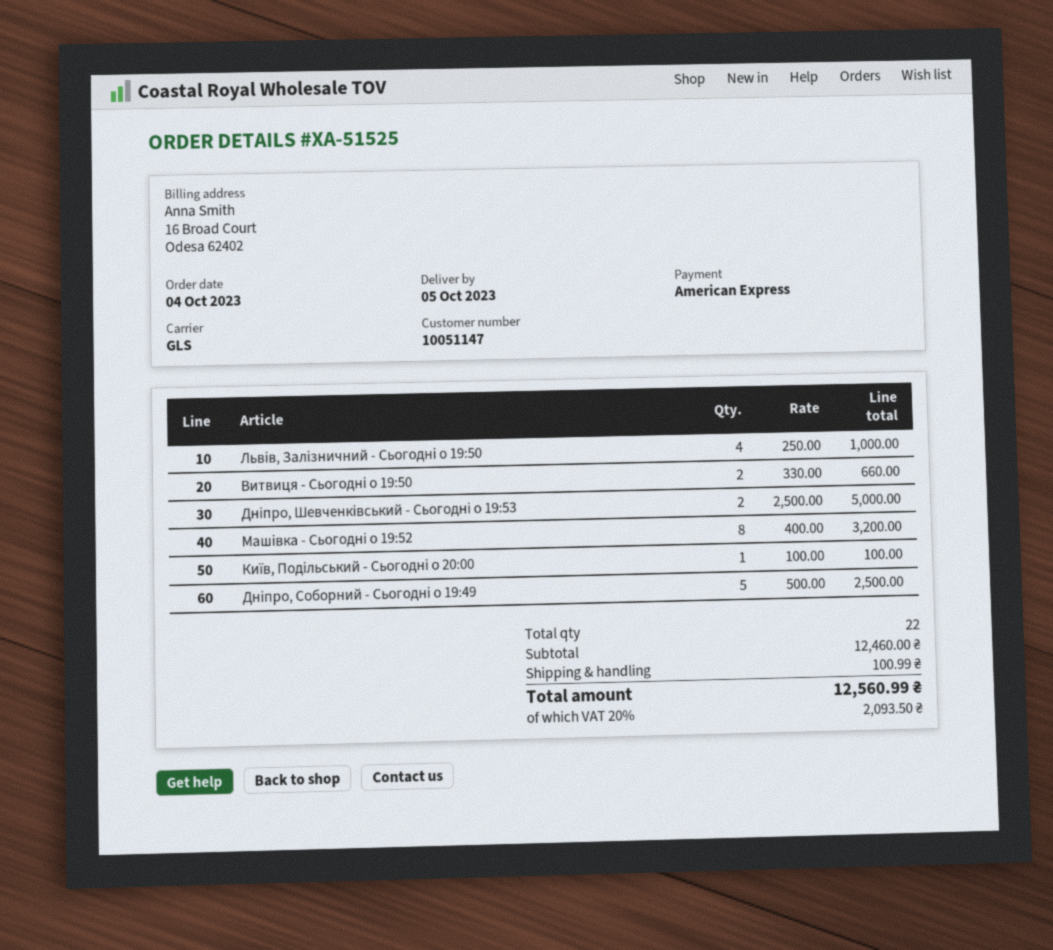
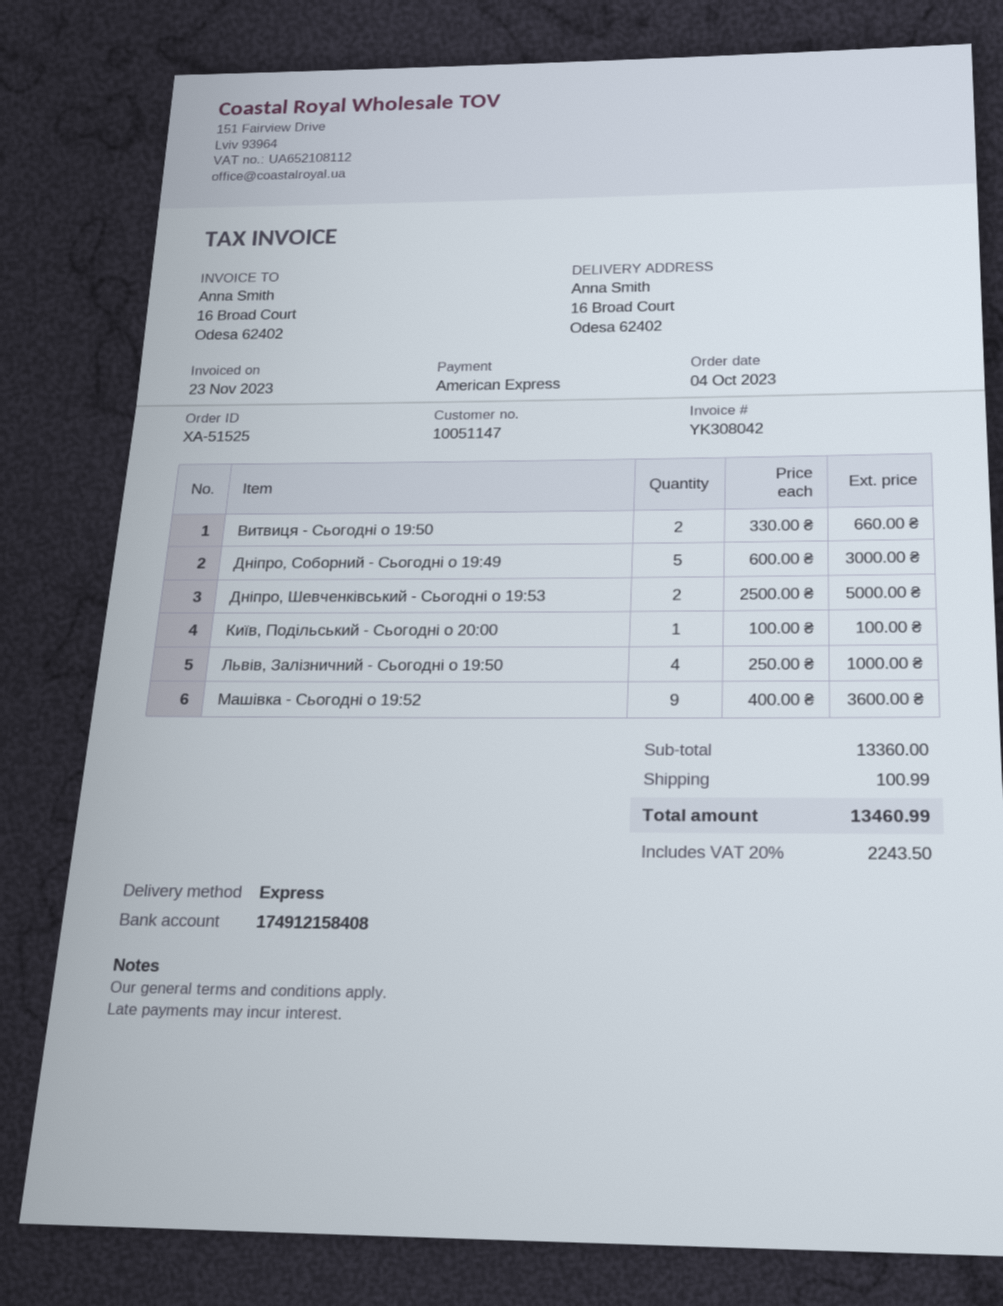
shipping method: GLS -> express
Машівка - Сьогодні о 19:52: 8 x 400.00 = 3200.00 -> 9 x 400.00 = 3600.00
Дніпро, Соборний - Сьогодні о 19:49: 5 x 500.00 = 2500.00 -> 5 x 600.00 = 3000.00
subtotal: 12460.00 -> 13360.00
tax: 20% = 2093.50 -> 20% = 2243.50
total: 12560.99 -> 13460.99

